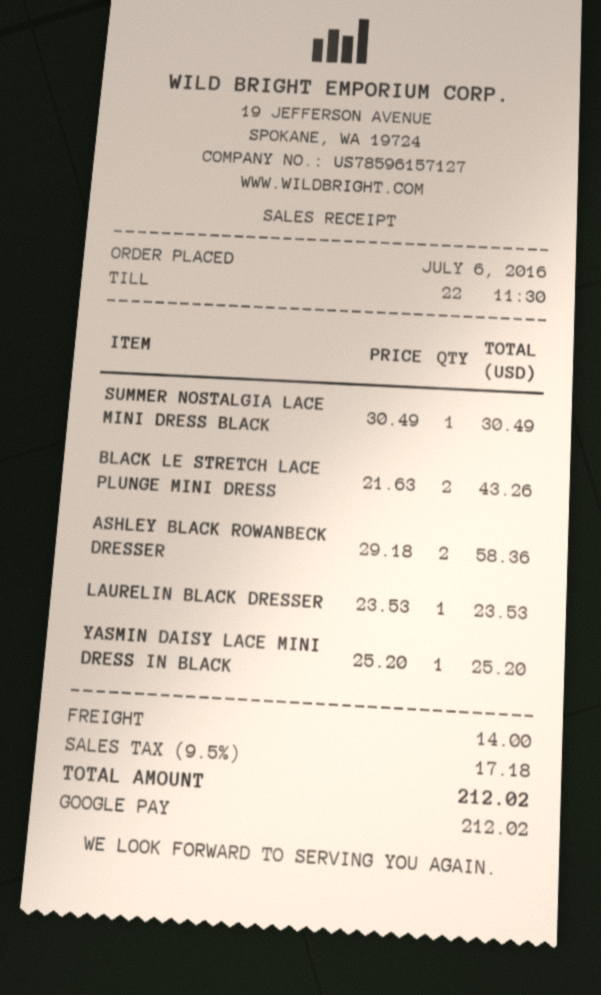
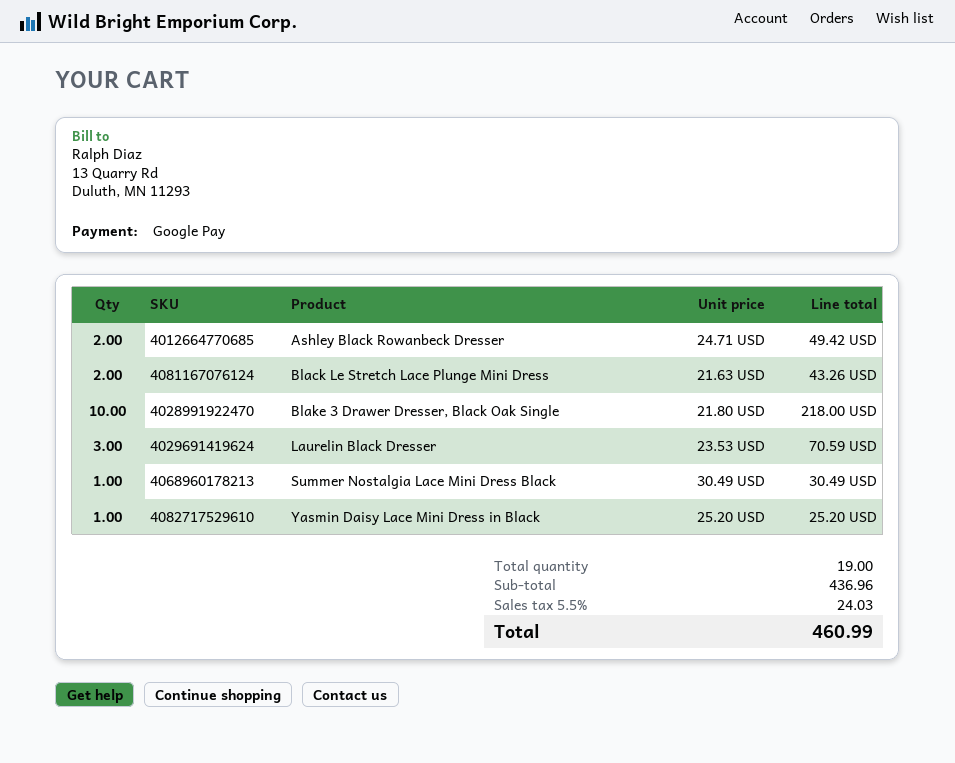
ASHLEY BLACK ROWANBECK DRESSER: 2 x 29.18 = 58.36 -> 2 x 24.71 = 49.42
LAURELIN BLACK DRESSER: 1 x 23.53 = 23.53 -> 3 x 23.53 = 70.59
Blake 3 Drawer Dresser, Black Oak Single: none -> 10 x 21.80 = 218.00
shipping: 14.00 -> none
tax: 9.5% = 17.18 -> 5.5% = 24.03
total: 212.02 -> 460.99

